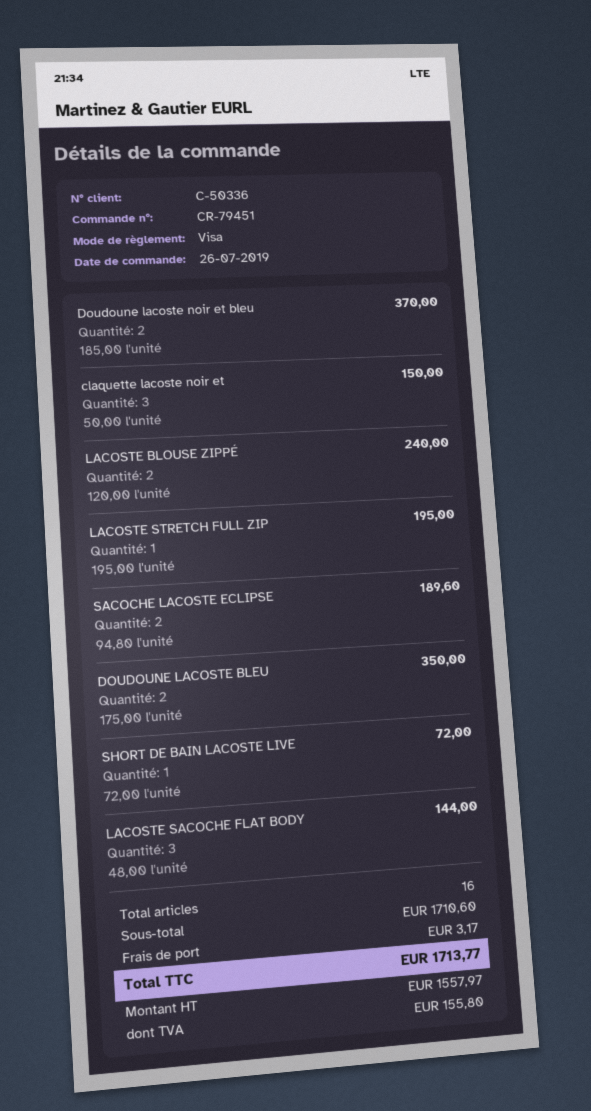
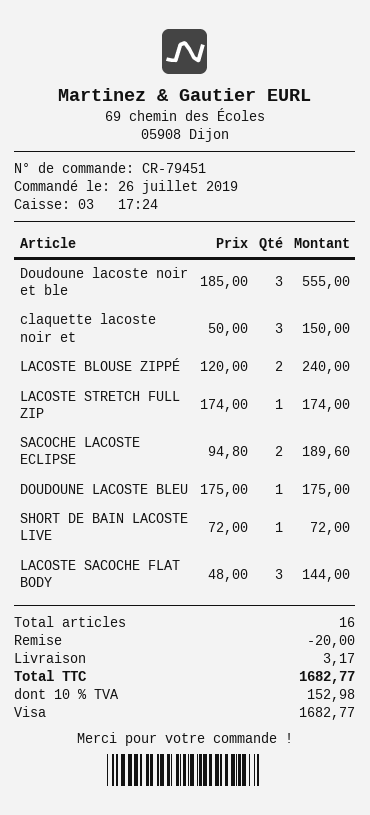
Doudoune lacoste noir et bleu: 2 x 185.00 = 370.00 -> 3 x 185.00 = 555.00
LACOSTE STRETCH FULL ZIP: 1 x 195.00 = 195.00 -> 1 x 174.00 = 174.00
DOUDOUNE LACOSTE BLEU: 2 x 175.00 = 350.00 -> 1 x 175.00 = 175.00
discount: none -> 20.00
tax: 155.80 -> 152.98
total: 1713.77 -> 1682.77

